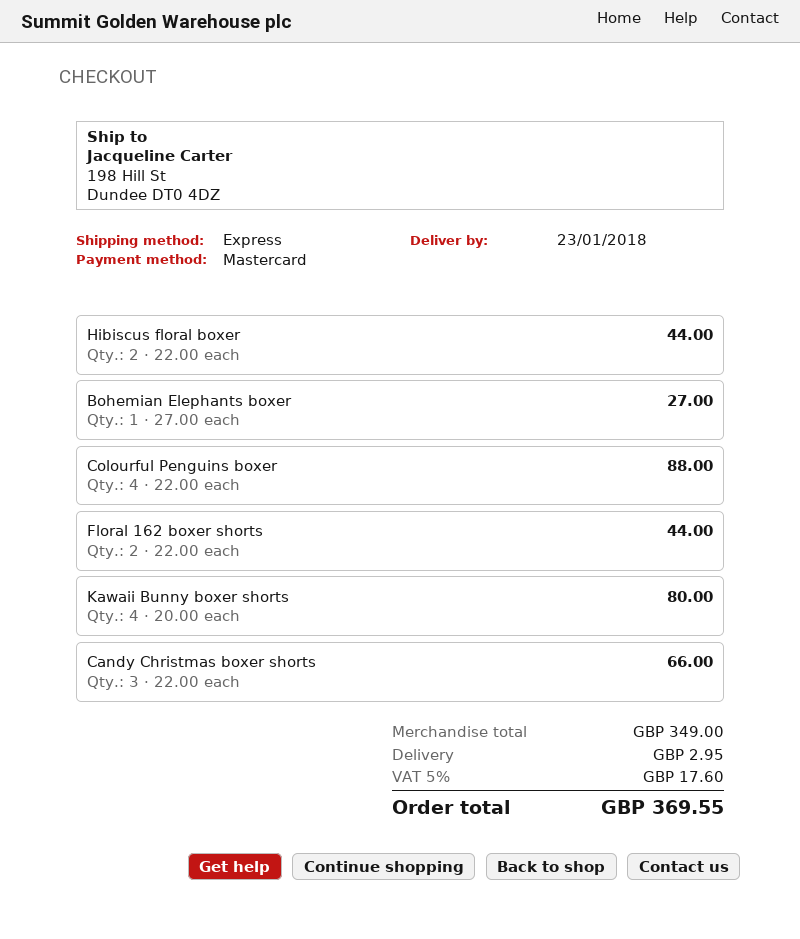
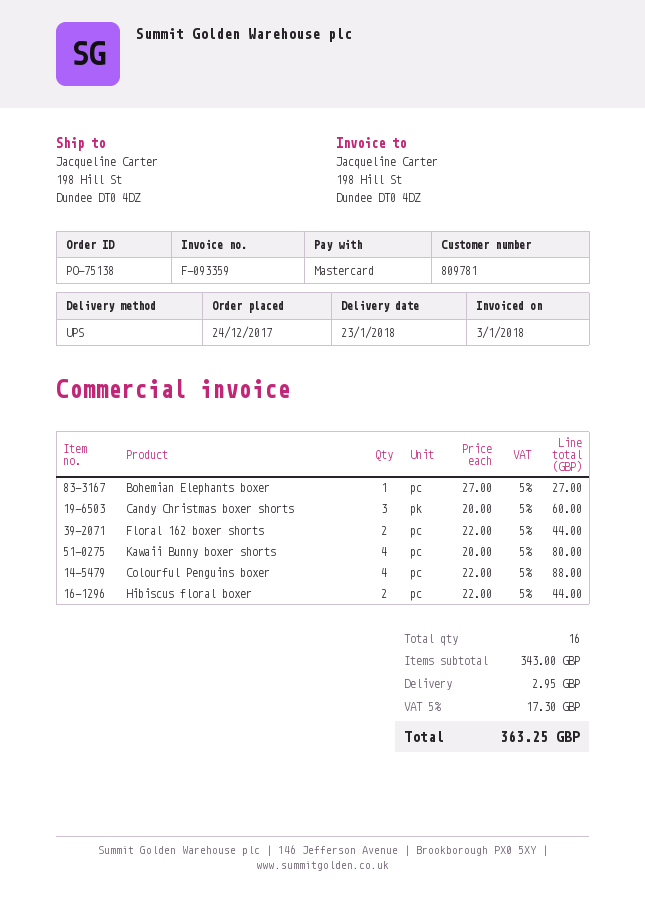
shipping method: express -> UPS
Candy Christmas boxer shorts: 3 x 22.00 = 66.00 -> 3 x 20.00 = 60.00
subtotal: 349.00 -> 343.00
tax: 5% = 17.60 -> 5% = 17.30
total: 369.55 -> 363.25

